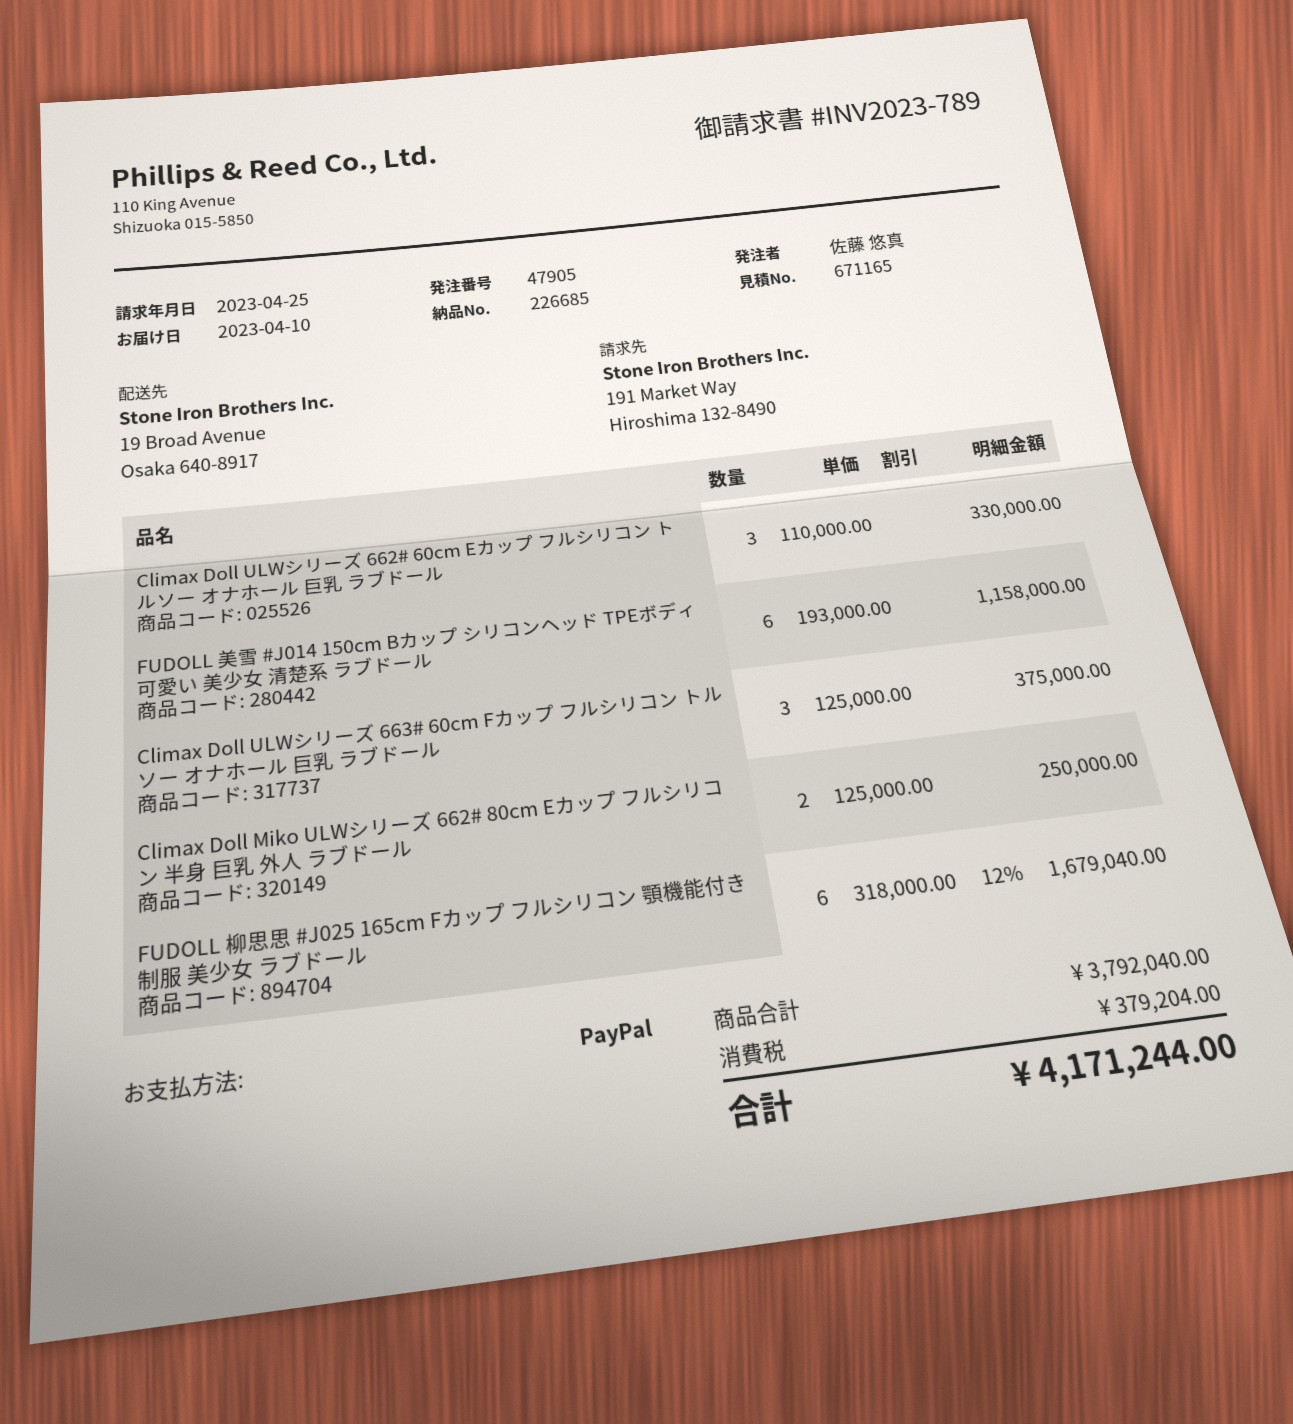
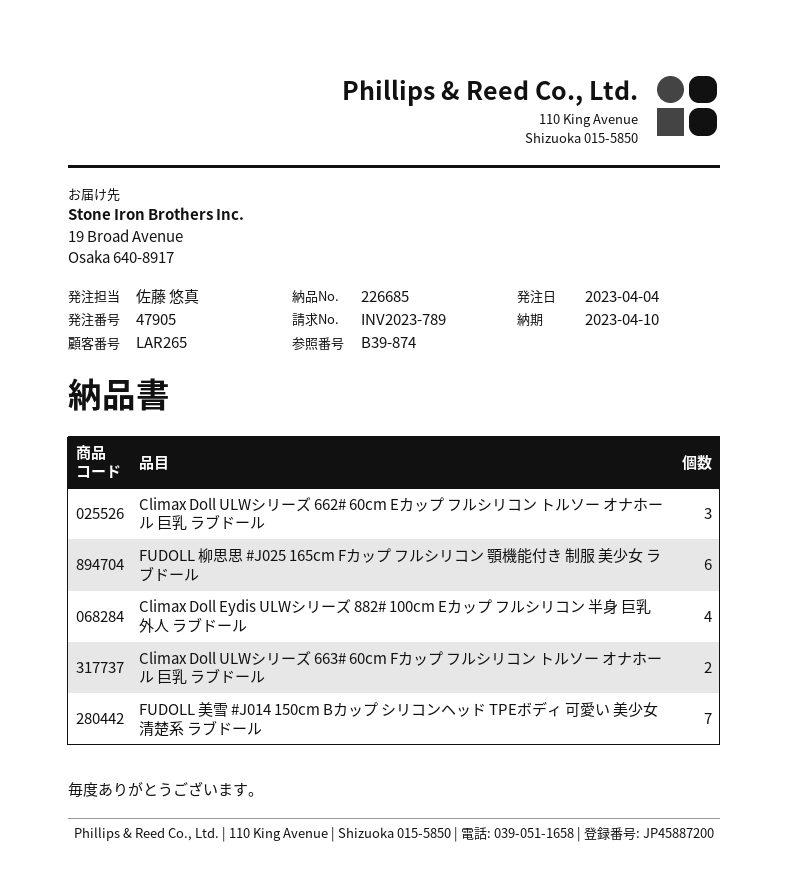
FUDOLL 美雪 #J014 150cm Bカップ シリコンヘッド TPEボディ 可愛い 美少女 清楚系 ラブドール: 6 -> 7
Climax Doll ULWシリーズ 663# 60cm Fカップ フルシリコン トルソー オナホール 巨乳 ラブドール: 3 -> 2
Climax Doll Miko ULWシリーズ 662# 80cm Eカップ フルシリコン 半身 巨乳 外人 ラブドール: 2 -> none
Climax Doll Eydis ULWシリーズ 882# 100cm Eカップ フルシリコン 半身 巨乳 外人 ラブドール: none -> 4

